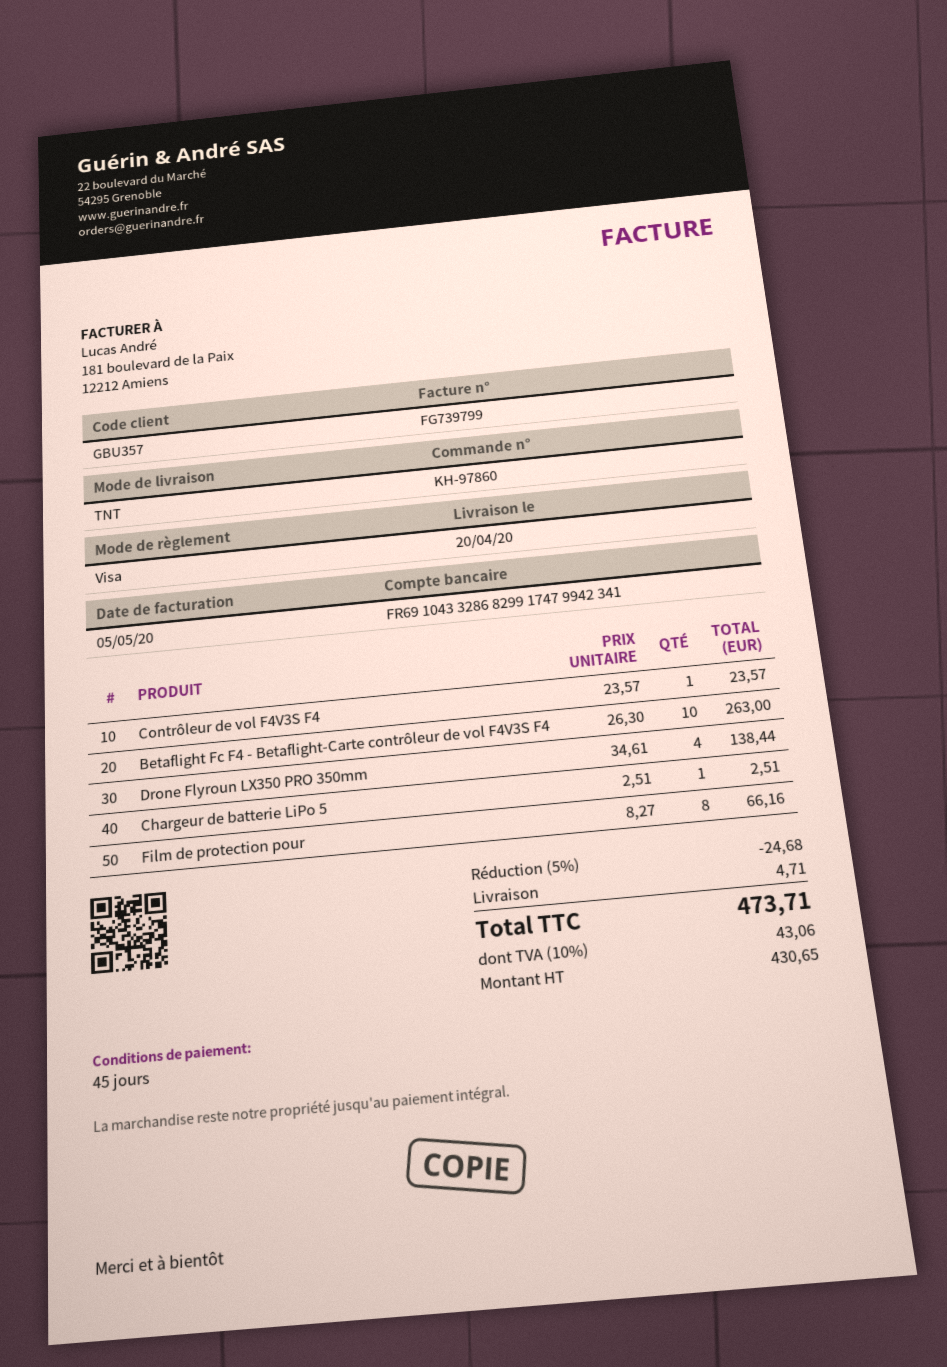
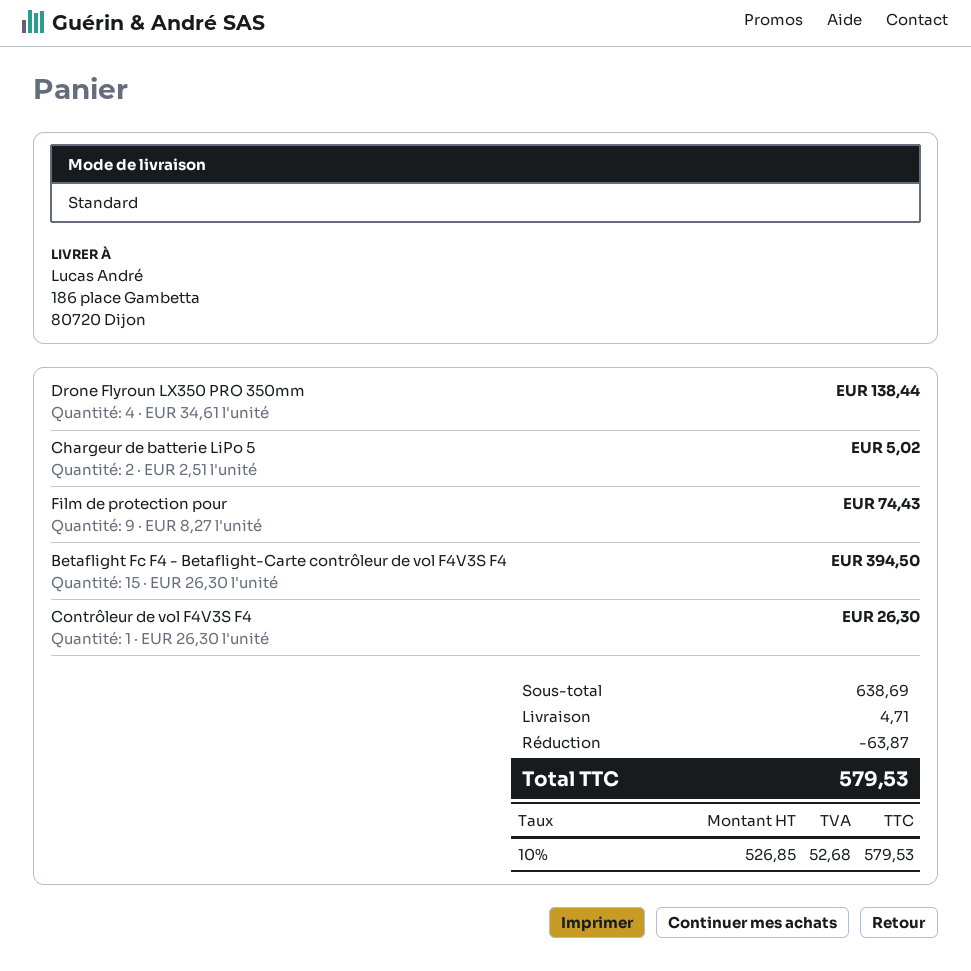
shipping method: TNT -> standard
Contrôleur de vol F4V3S F4: 1 x 23.57 = 23.57 -> 1 x 26.30 = 26.30
Betaflight Fc F4 - Betaflight-Carte contrôleur de vol F4V3S F4: 10 x 26.30 = 263.00 -> 15 x 26.30 = 394.50
Chargeur de batterie LiPo 5: 1 x 2.51 = 2.51 -> 2 x 2.51 = 5.02
Film de protection pour: 8 x 8.27 = 66.16 -> 9 x 8.27 = 74.43
discount: 24.68 -> 63.87
net: 430.65 -> 526.85
tax: 10% = 43.06 -> 10% = 52.68
total: 473.71 -> 579.53

